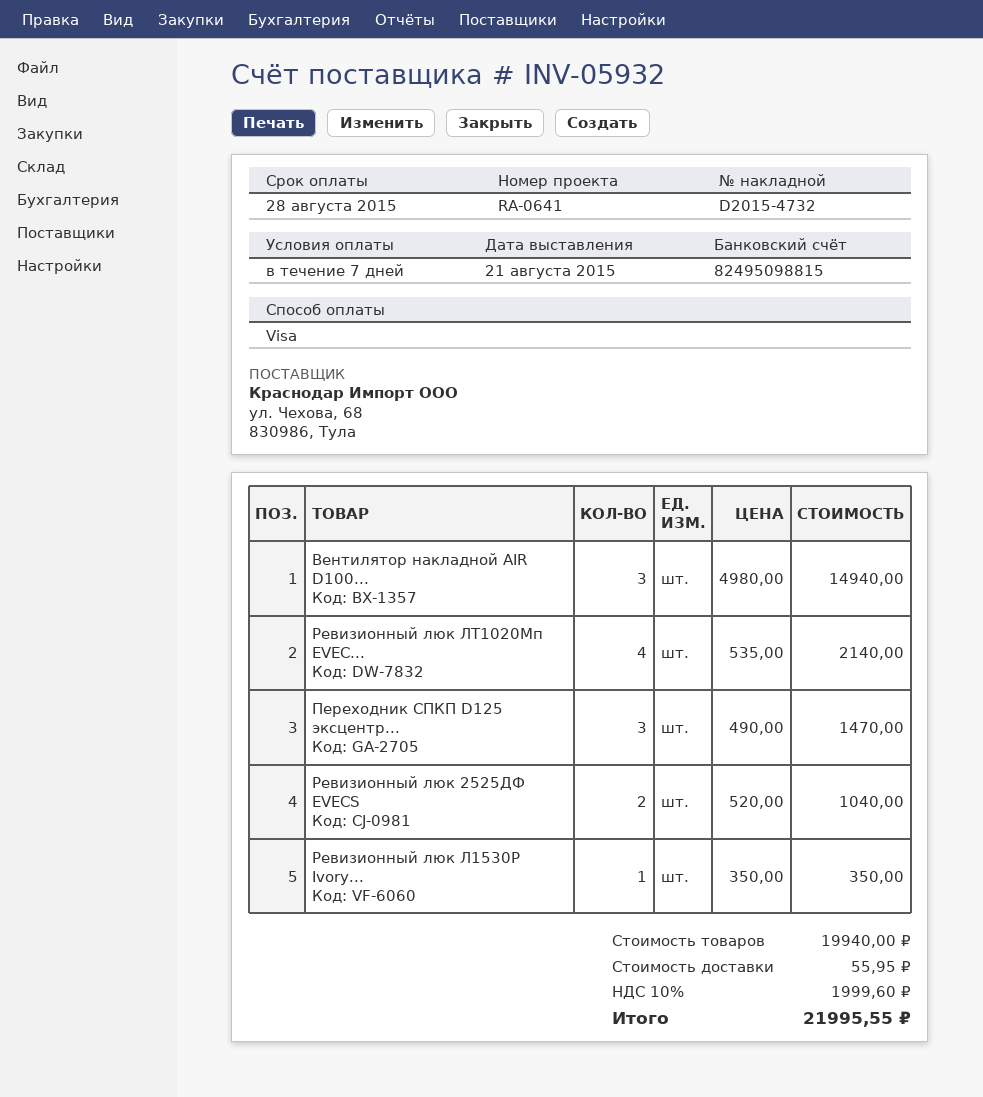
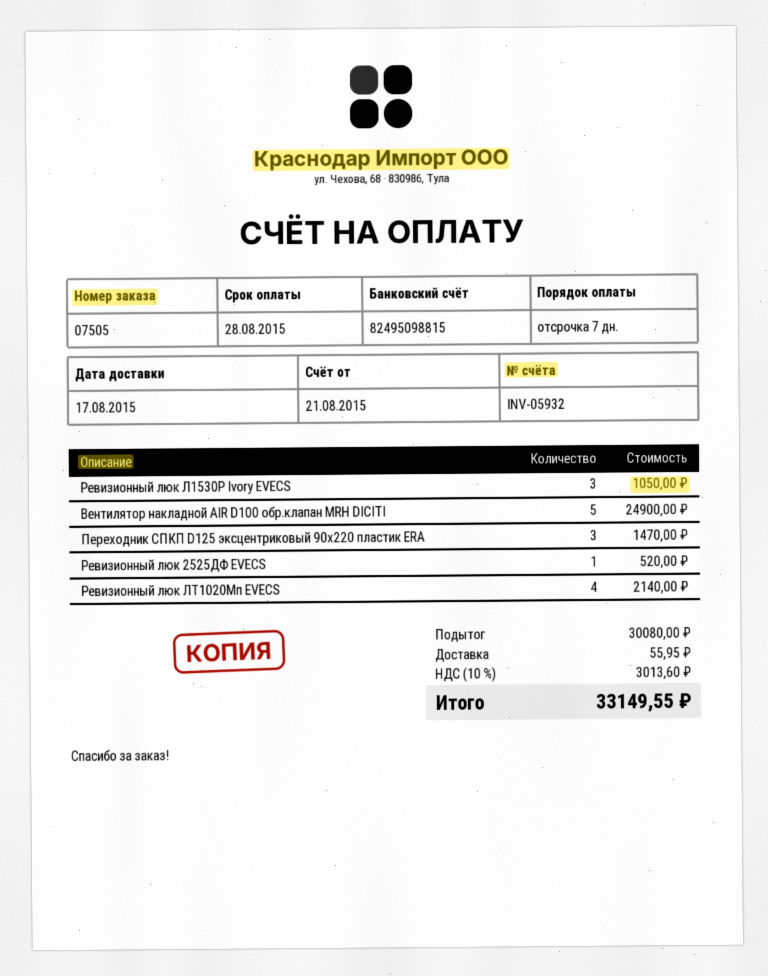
Вентилятор накладной AIR D100...: 3 for 14940.00 -> 5 for 24900.00
Ревизионный люк 2525ДФ EVECS: 2 for 1040.00 -> 1 for 520.00
Ревизионный люк Л1530Р Ivory...: 1 for 350.00 -> 3 for 1050.00
subtotal: 19940.00 -> 30080.00
tax: 10% = 1999.60 -> 10% = 3013.60
total: 21995.55 -> 33149.55

